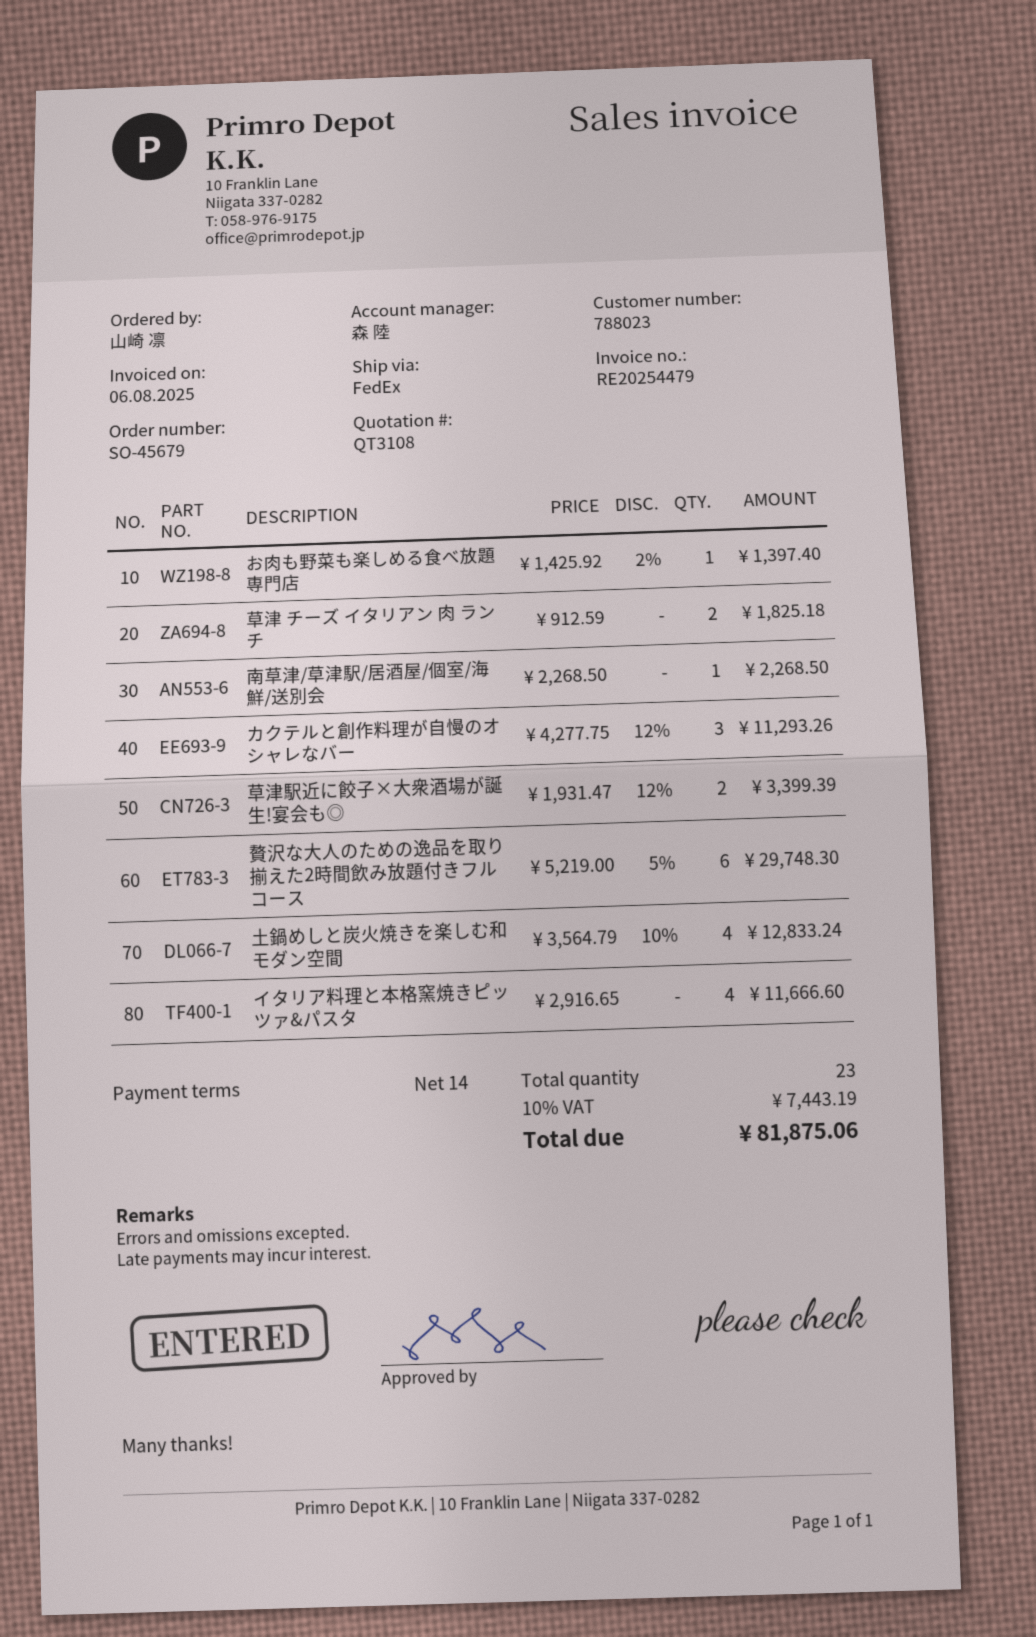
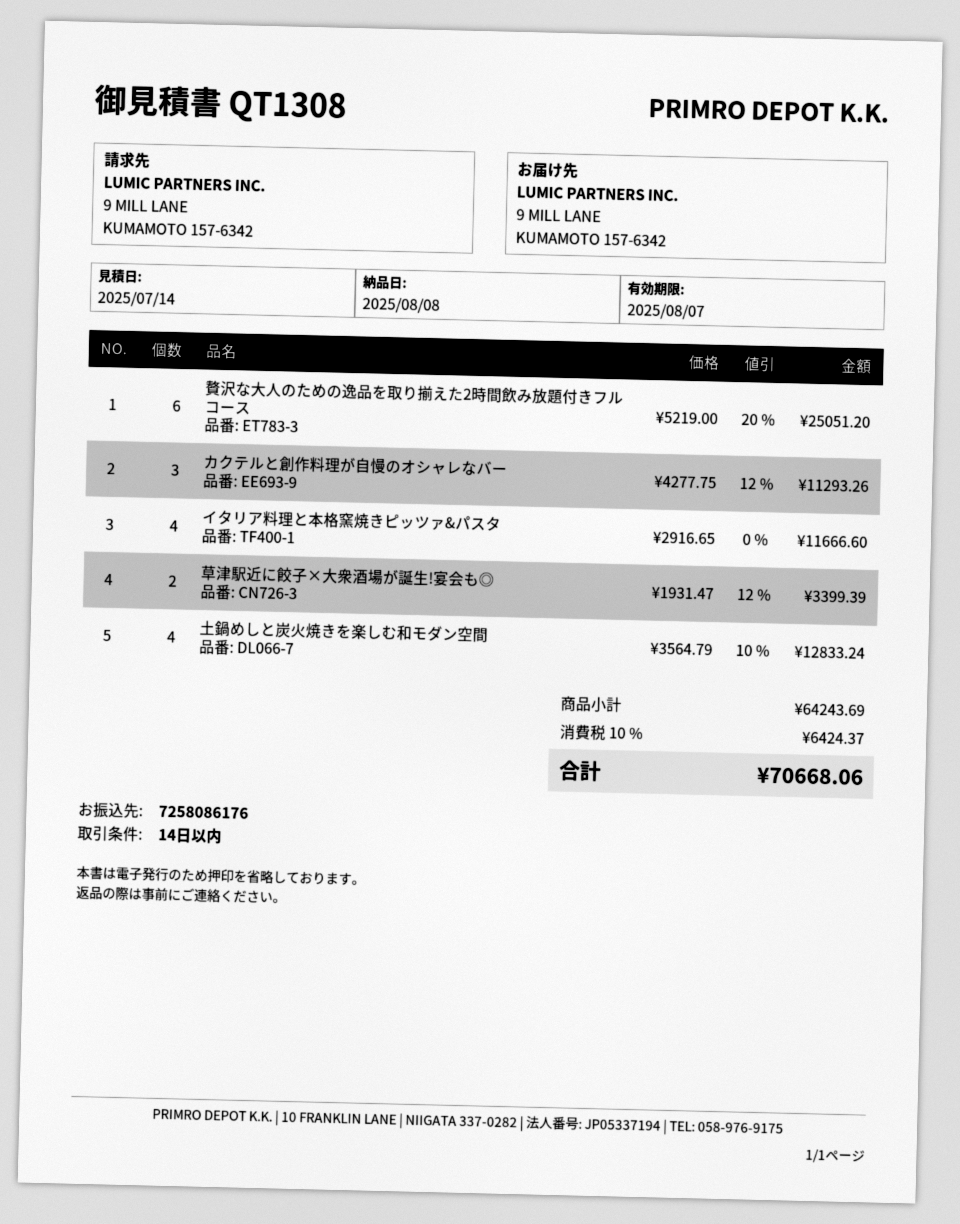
quote number: QT3108 -> QT1308
お肉も野菜も楽しめる食べ放題専門店: 1 x 1425.92 - 2% = 1397.40 -> none
草津 チーズ イタリアン 肉 ランチ: 2 x 912.59 = 1825.18 -> none
南草津/草津駅/居酒屋/個室/海鮮/送別会: 1 x 2268.50 = 2268.50 -> none
贅沢な大人のための逸品を取り揃えた2時間飲み放題付きフルコース: 6 x 5219.00 - 5% = 29748.30 -> 6 x 5219.00 - 20% = 25051.20
tax: 10% = 7443.19 -> 10% = 6424.37
total: 81875.06 -> 70668.06

